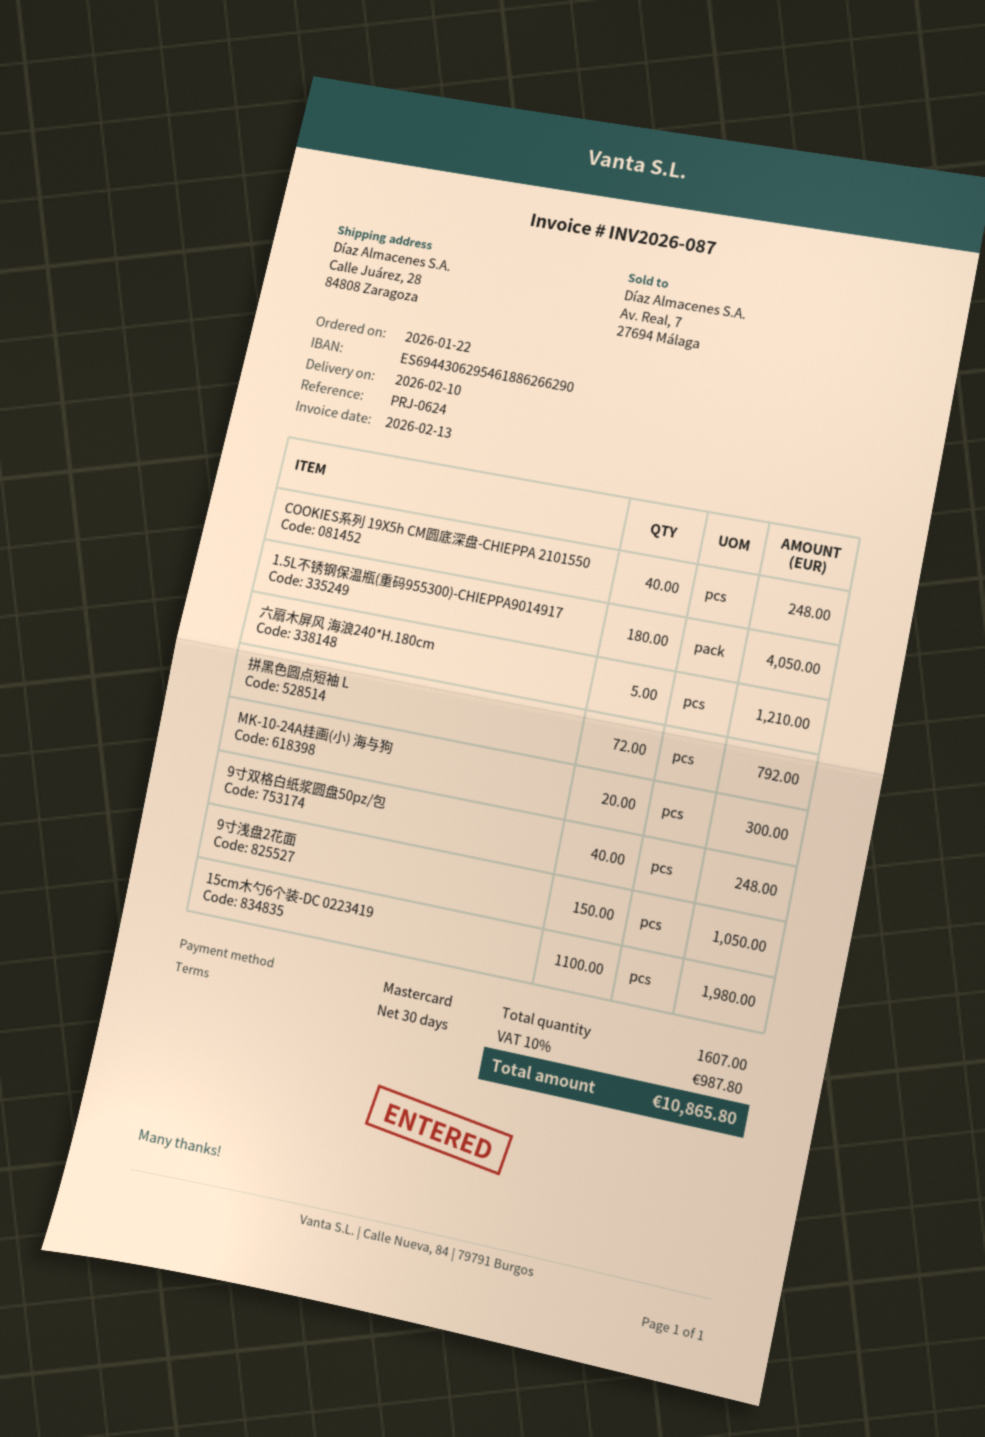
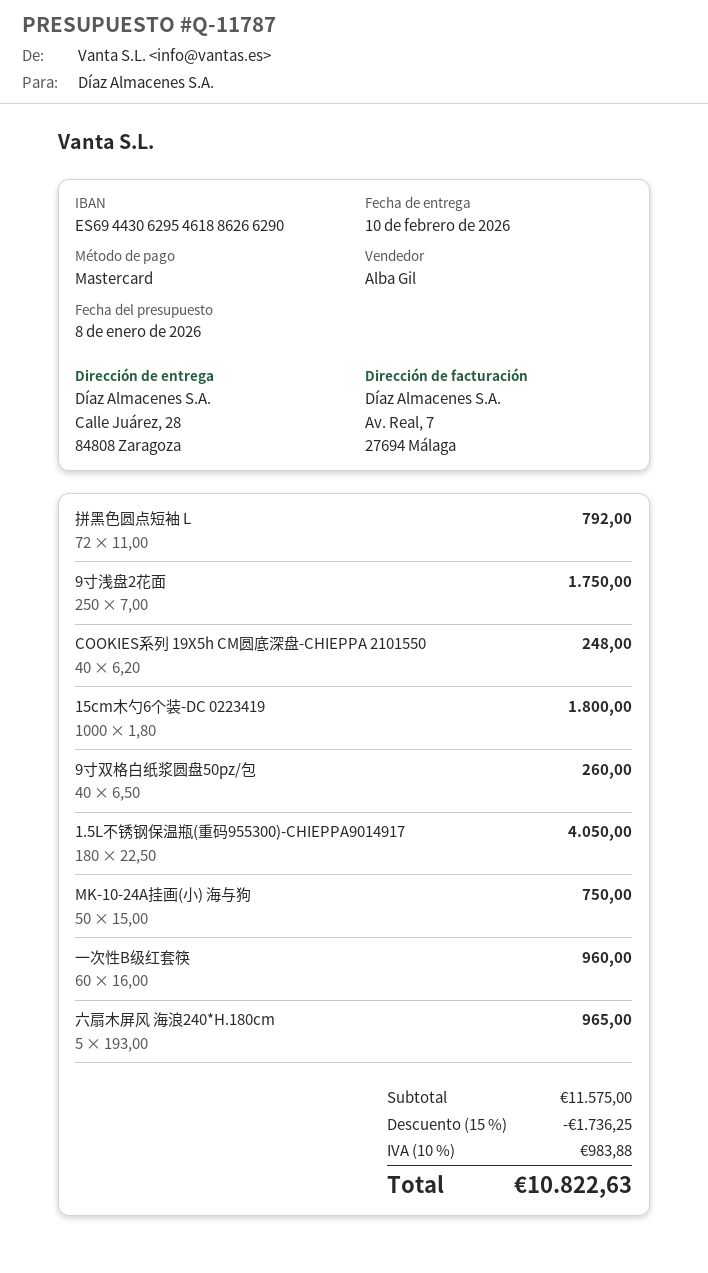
六扇木屏风 海浪240*H.180cm: 5 for 1210.00 -> 5 for 965.00
MK-10-24A挂画(小) 海与狗: 20 for 300.00 -> 50 for 750.00
9寸双格白纸浆圆盘50pz/包: 40 for 248.00 -> 40 for 260.00
9寸浅盘2花面: 150 for 1050.00 -> 250 for 1750.00
15cm木勺6个装-DC 0223419: 1100 for 1980.00 -> 1000 for 1800.00
一次性B级红套筷: none -> 60 for 960.00
discount: none -> 15% = 1736.25
tax: 10% = 987.80 -> 10% = 983.88
total: 10865.80 -> 10822.63

